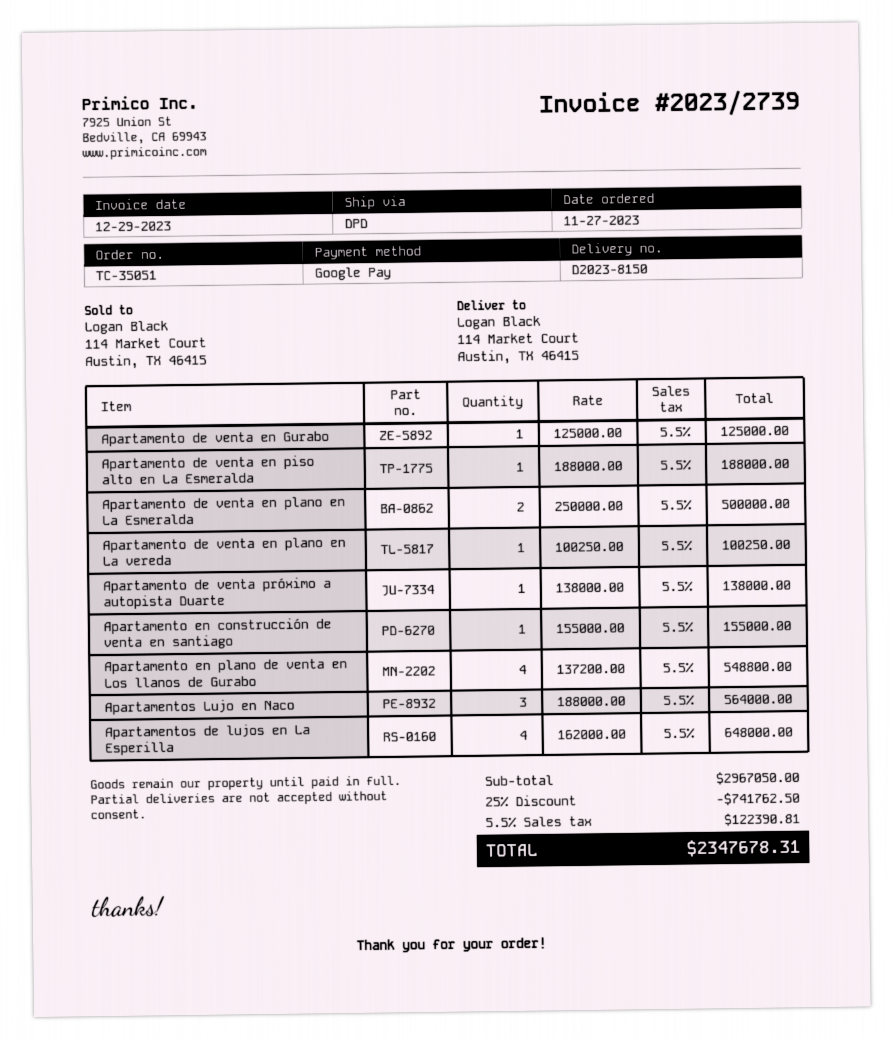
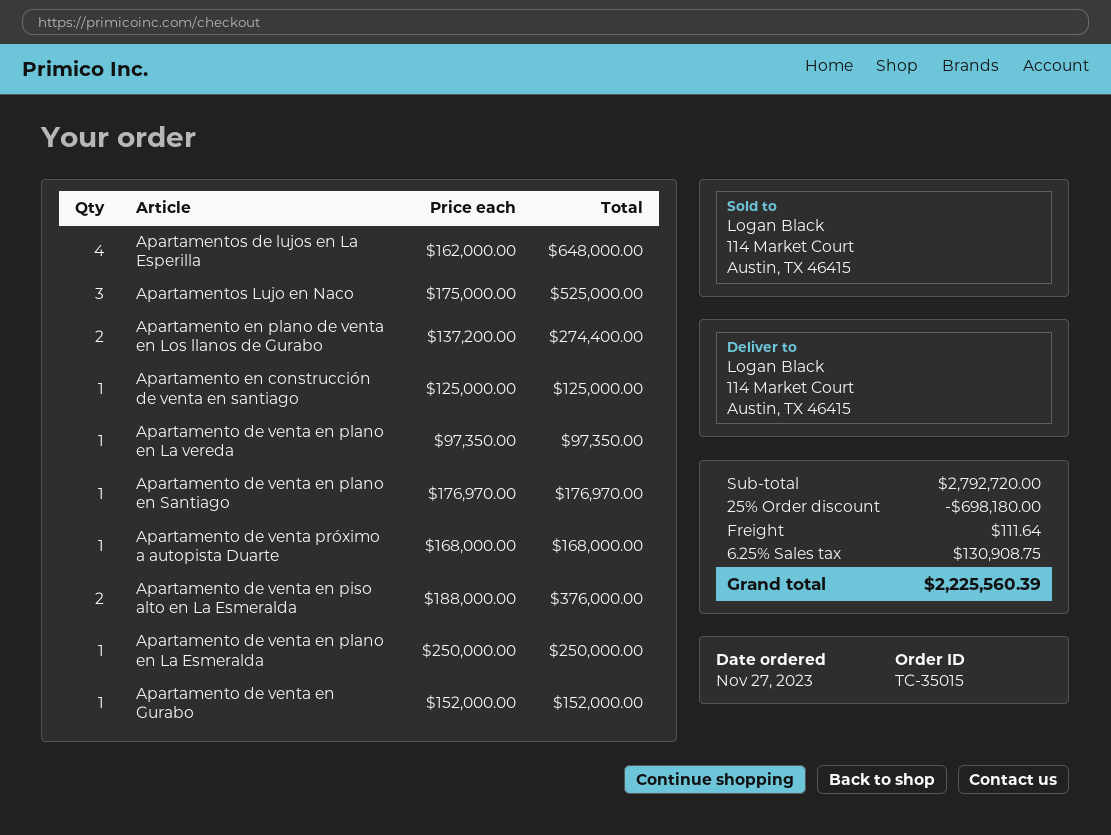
order number: TC-35051 -> TC-35015
Apartamento de venta en Gurabo: 1 x 125000.00 = 125000.00 -> 1 x 152000.00 = 152000.00
Apartamento de venta en piso alto en La Esmeralda: 1 x 188000.00 = 188000.00 -> 2 x 188000.00 = 376000.00
Apartamento de venta en plano en La Esmeralda: 2 x 250000.00 = 500000.00 -> 1 x 250000.00 = 250000.00
Apartamento de venta en plano en La vereda: 1 x 100250.00 = 100250.00 -> 1 x 97350.00 = 97350.00
Apartamento de venta próximo a autopista Duarte: 1 x 138000.00 = 138000.00 -> 1 x 168000.00 = 168000.00
Apartamento en construcción de venta en santiago: 1 x 155000.00 = 155000.00 -> 1 x 125000.00 = 125000.00
Apartamento en plano de venta en Los llanos de Gurabo: 4 x 137200.00 = 548800.00 -> 2 x 137200.00 = 274400.00
Apartamentos Lujo en Naco: 3 x 188000.00 = 564000.00 -> 3 x 175000.00 = 525000.00
Apartamento de venta en plano en Santiago: none -> 1 x 176970.00 = 176970.00
subtotal: 2967050.00 -> 2792720.00
discount: 25% = 741762.50 -> 25% = 698180.00
shipping: none -> 111.64
tax: 5.5% = 122390.81 -> 6.25% = 130908.75
total: 2347678.31 -> 2225560.39

